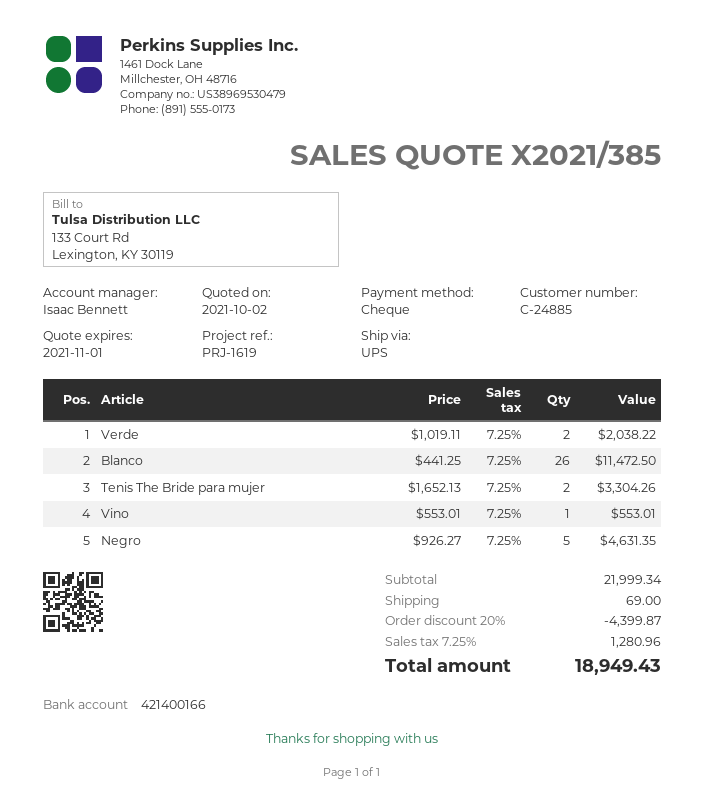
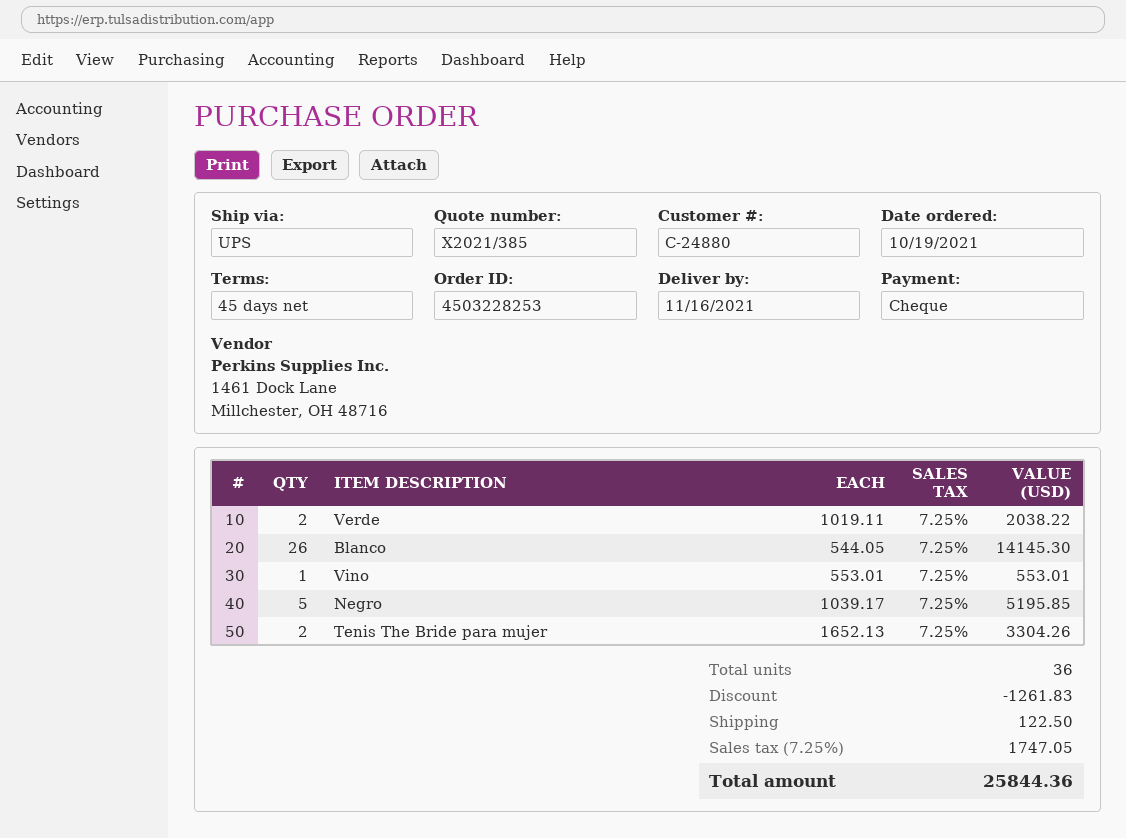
customer number: C-24885 -> C-24880
Blanco: 26 x 441.25 = 11472.50 -> 26 x 544.05 = 14145.30
Negro: 5 x 926.27 = 4631.35 -> 5 x 1039.17 = 5195.85
discount: 4399.87 -> 1261.83
shipping: 69.00 -> 122.50
tax: 7.25% = 1280.96 -> 7.25% = 1747.05
total: 18949.43 -> 25844.36

